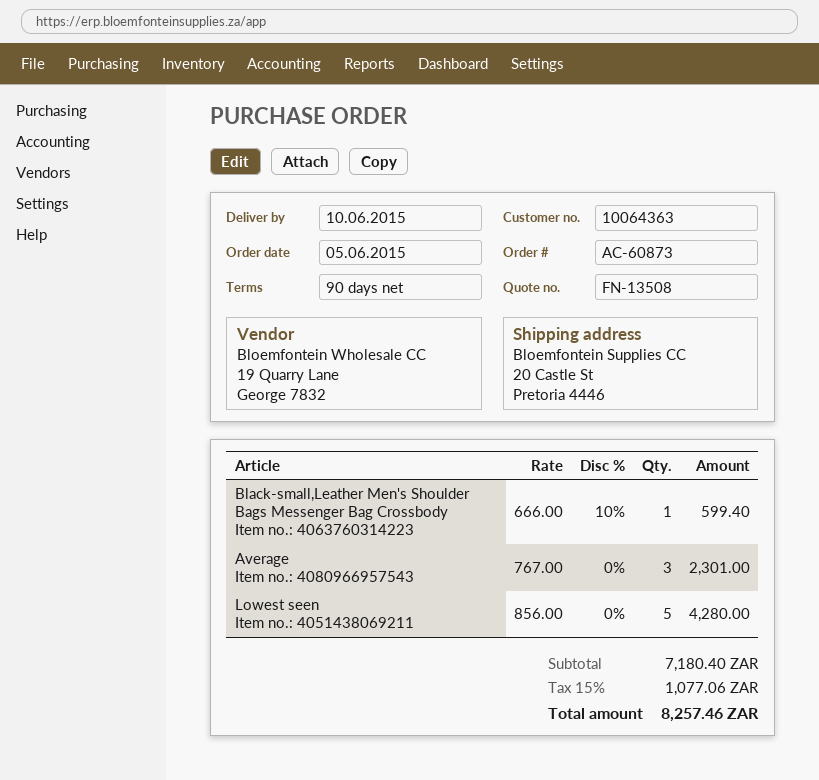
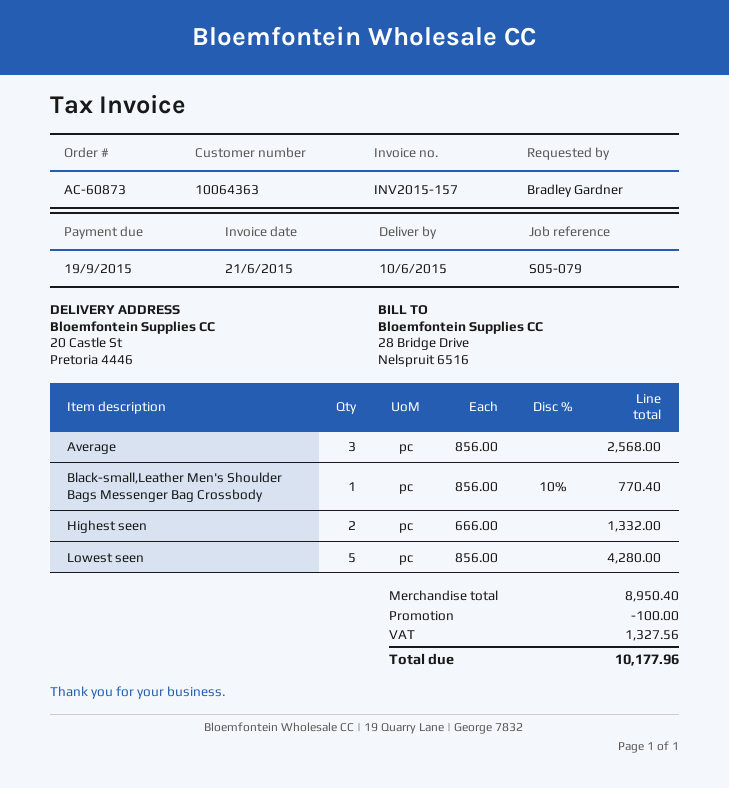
Black-small,Leather Men's Shoulder Bags Messenger Bag Crossbody: 1 x 666.00 - 10% = 599.40 -> 1 x 856.00 - 10% = 770.40
Average: 3 x 767.00 = 2301.00 -> 3 x 856.00 = 2568.00
Highest seen: none -> 2 x 666.00 = 1332.00
subtotal: 7180.40 -> 8950.40
discount: none -> 100.00
tax: 1077.06 -> 1327.56
total: 8257.46 -> 10177.96

